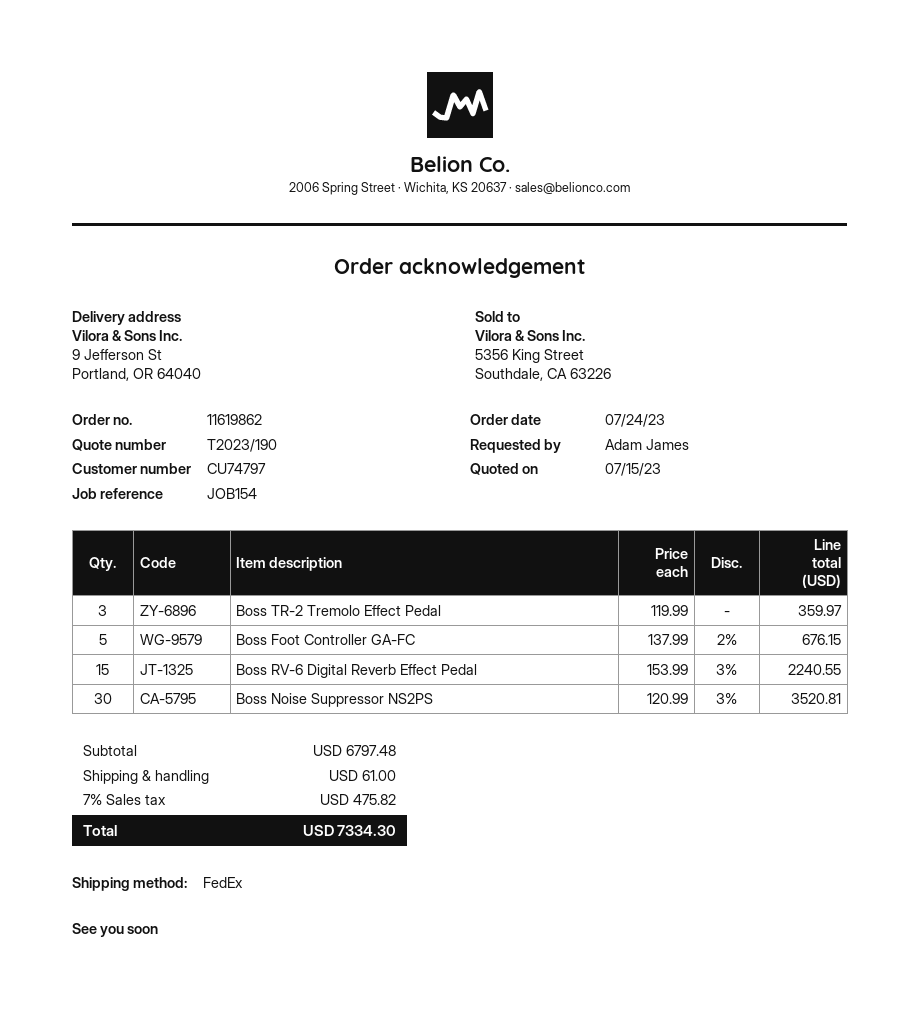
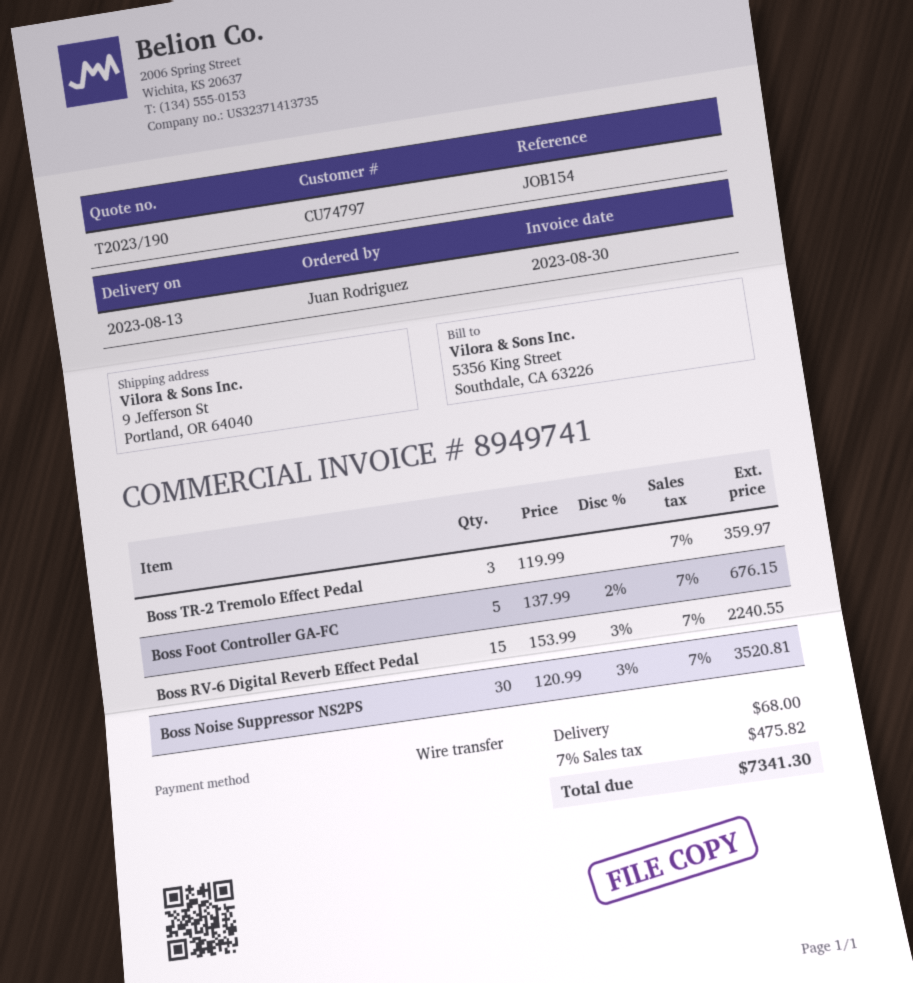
ordered by: Adam James -> Juan Rodriguez
shipping: 61.00 -> 68.00
total: 7334.30 -> 7341.30

